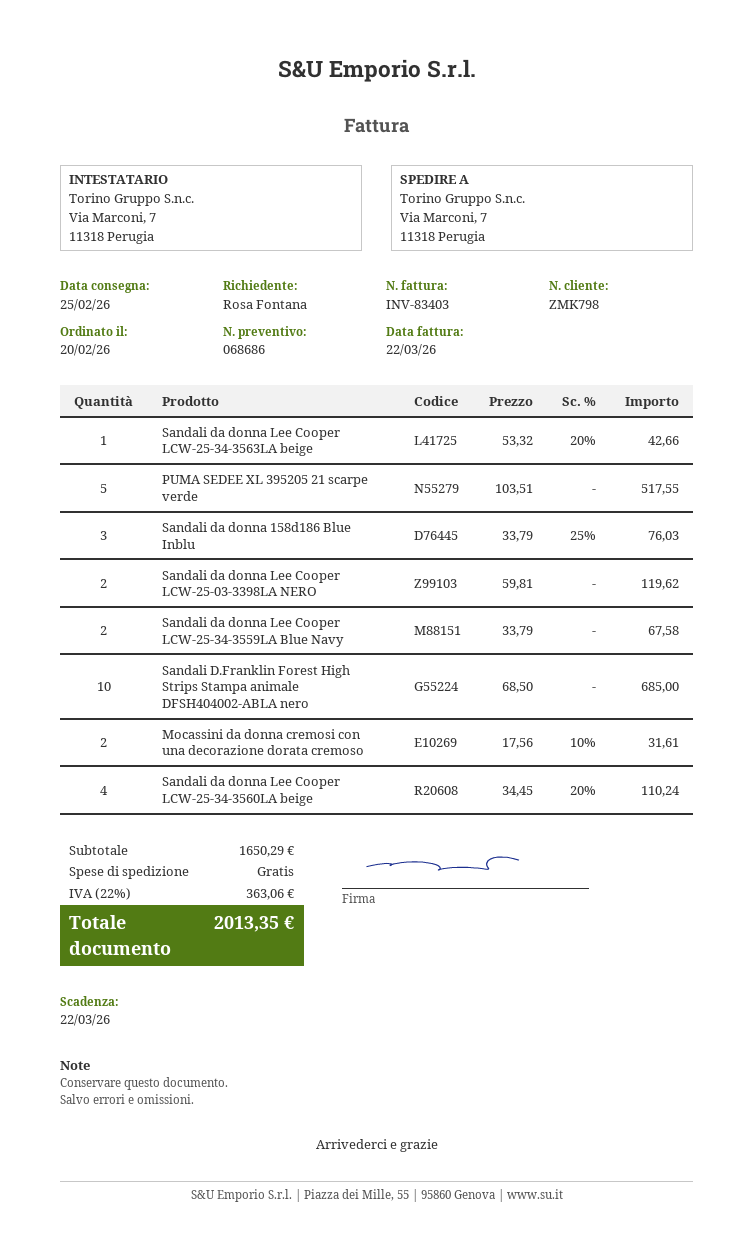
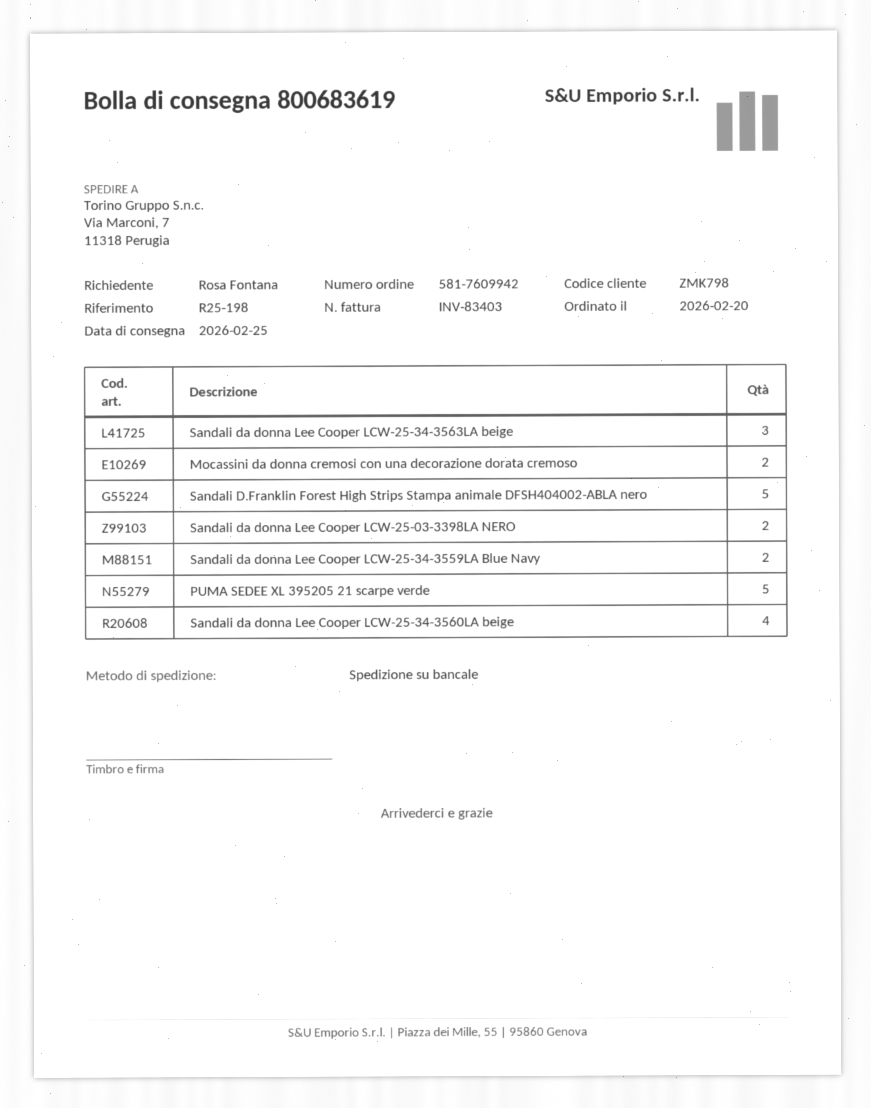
Sandali da donna Lee Cooper LCW-25-34-3563LA beige: 1 -> 3
Sandali da donna 158d186 Blue Inblu: 3 -> none
Sandali D.Franklin Forest High Strips Stampa animale DFSH404002-ABLA nero: 10 -> 5

